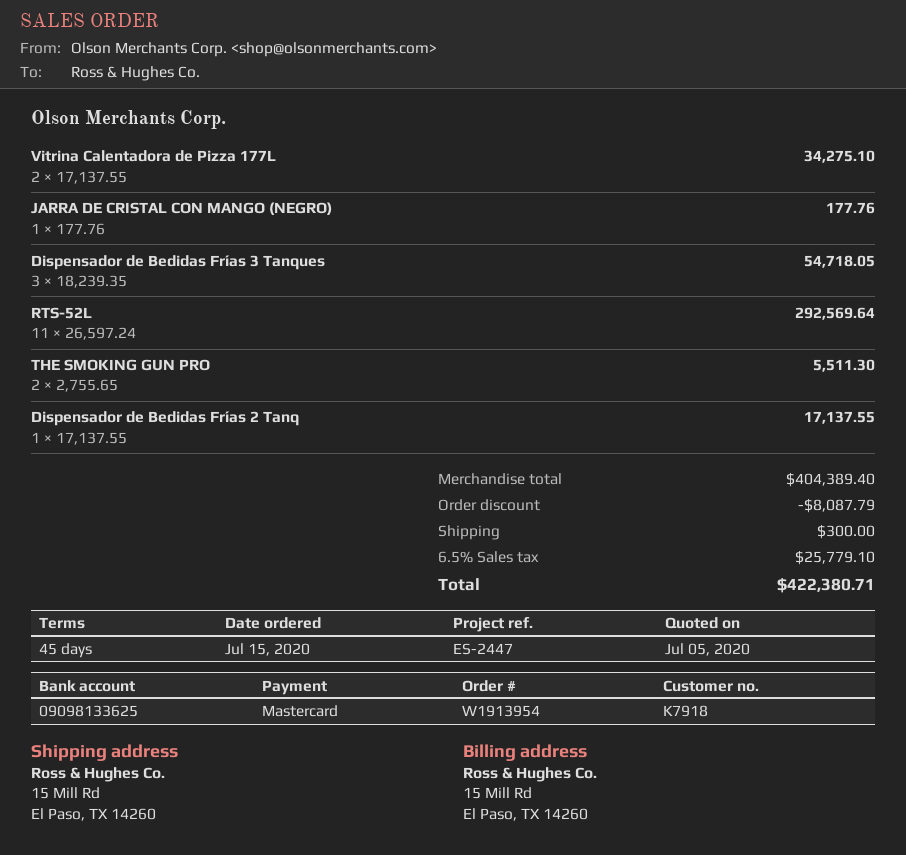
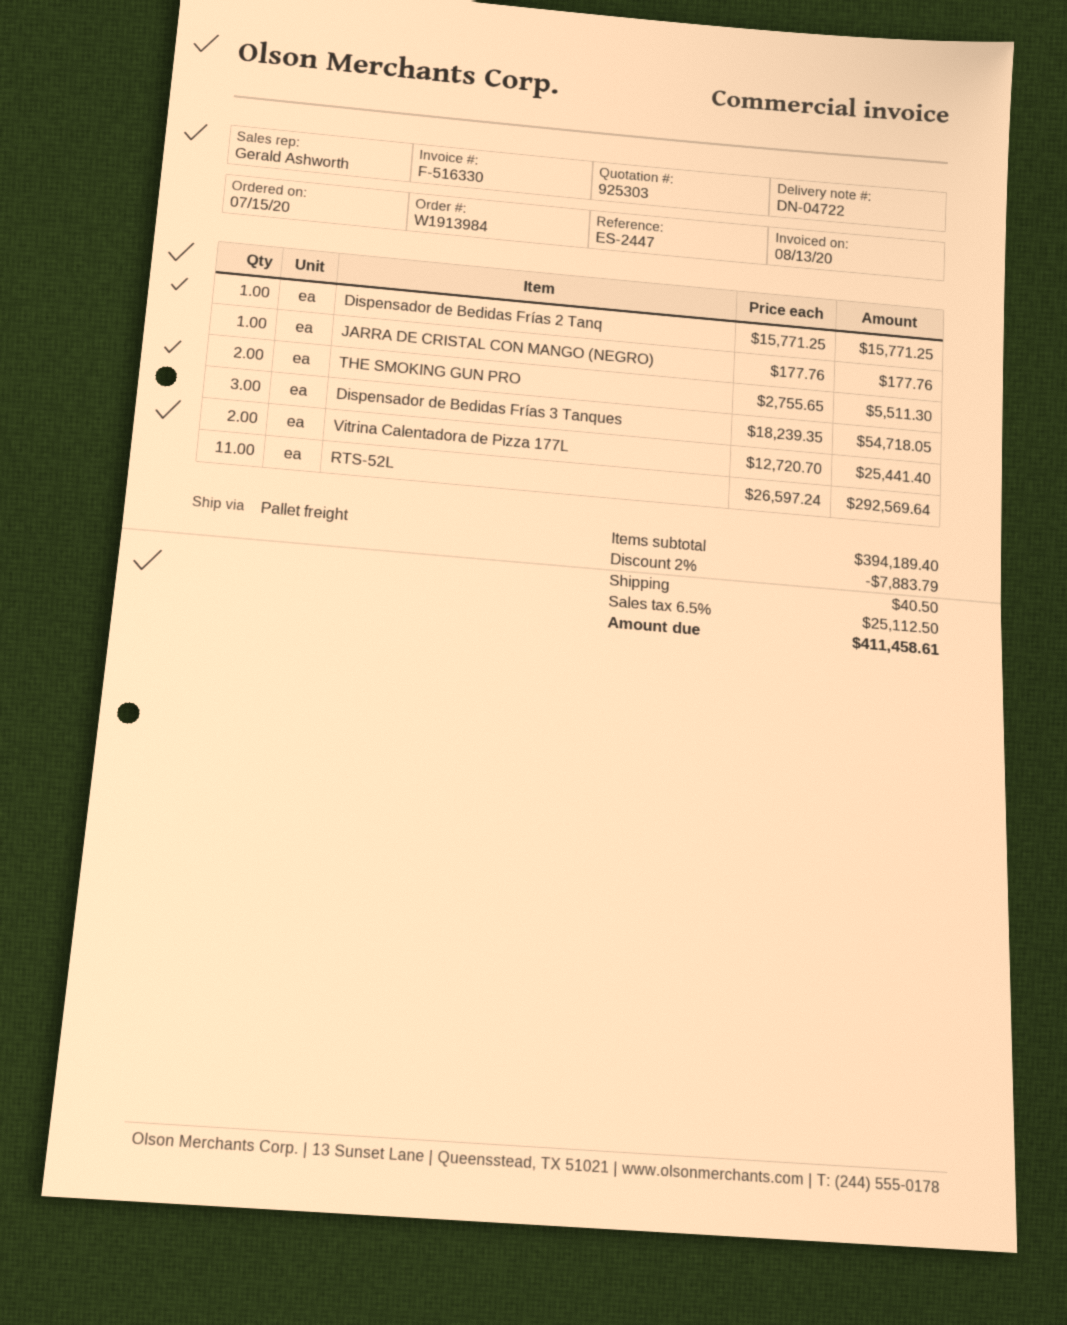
order number: W1913954 -> W1913984
Vitrina Calentadora de Pizza 177L: 2 x 17137.55 = 34275.10 -> 2 x 12720.70 = 25441.40
Dispensador de Bedidas Frías 2 Tanq: 1 x 17137.55 = 17137.55 -> 1 x 15771.25 = 15771.25
subtotal: 404389.40 -> 394189.40
discount: 8087.79 -> 7883.79
shipping: 300.00 -> 40.50
tax: 6.5% = 25779.10 -> 6.5% = 25112.50
total: 422380.71 -> 411458.61

